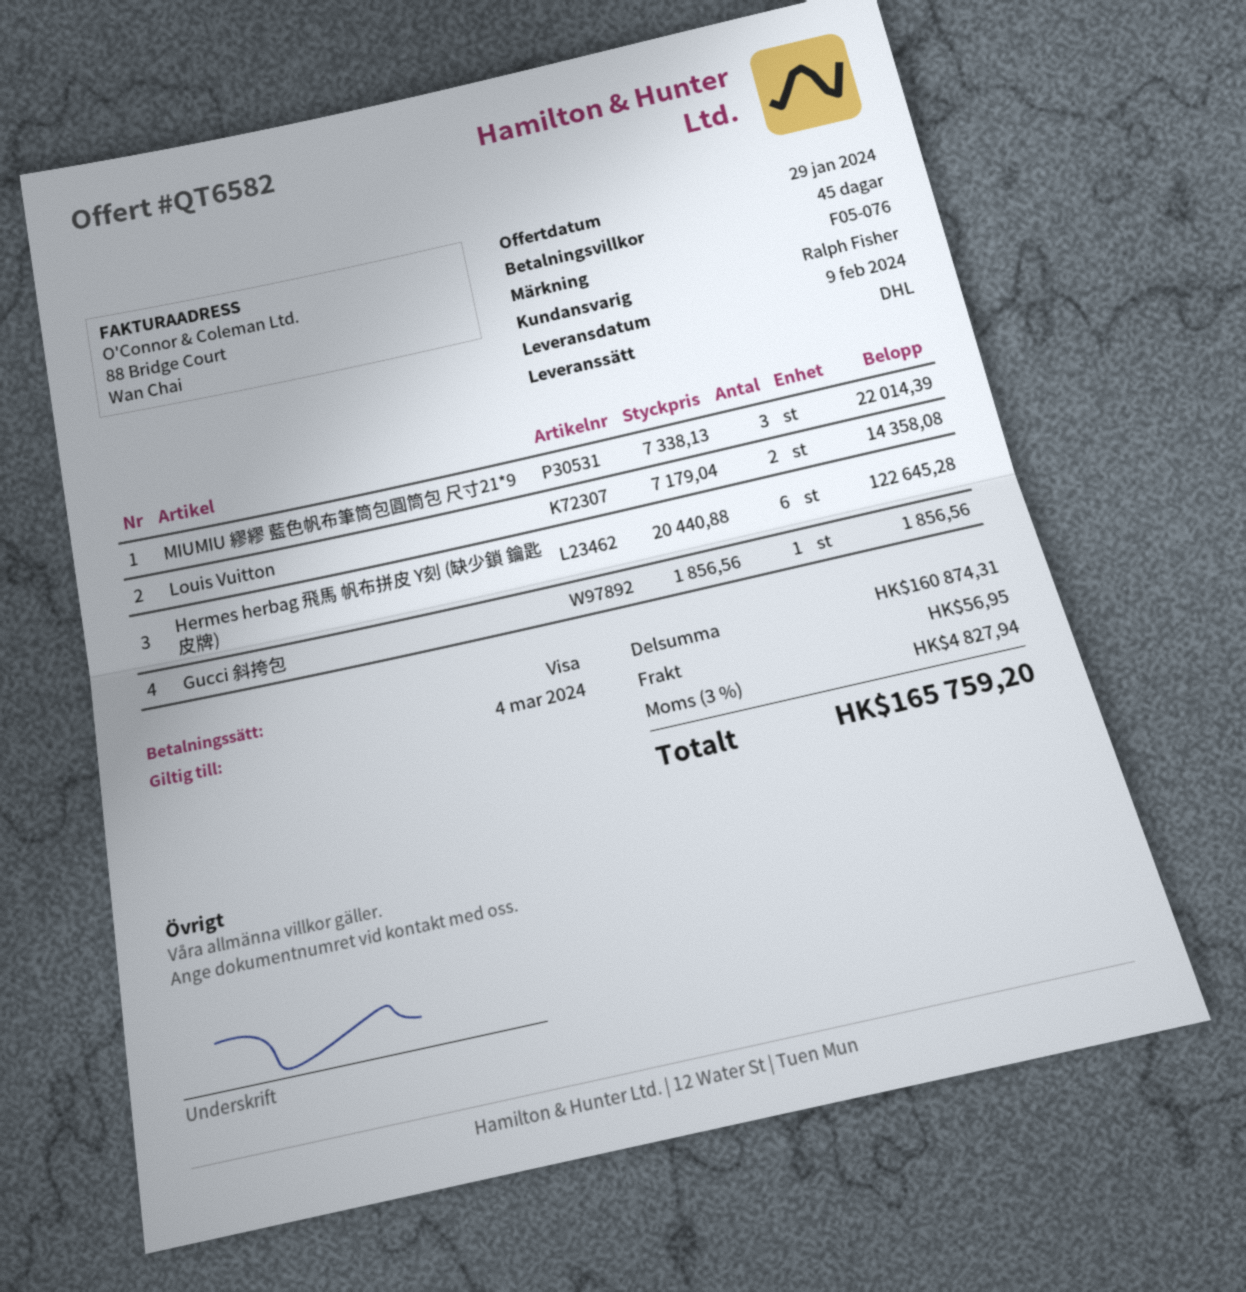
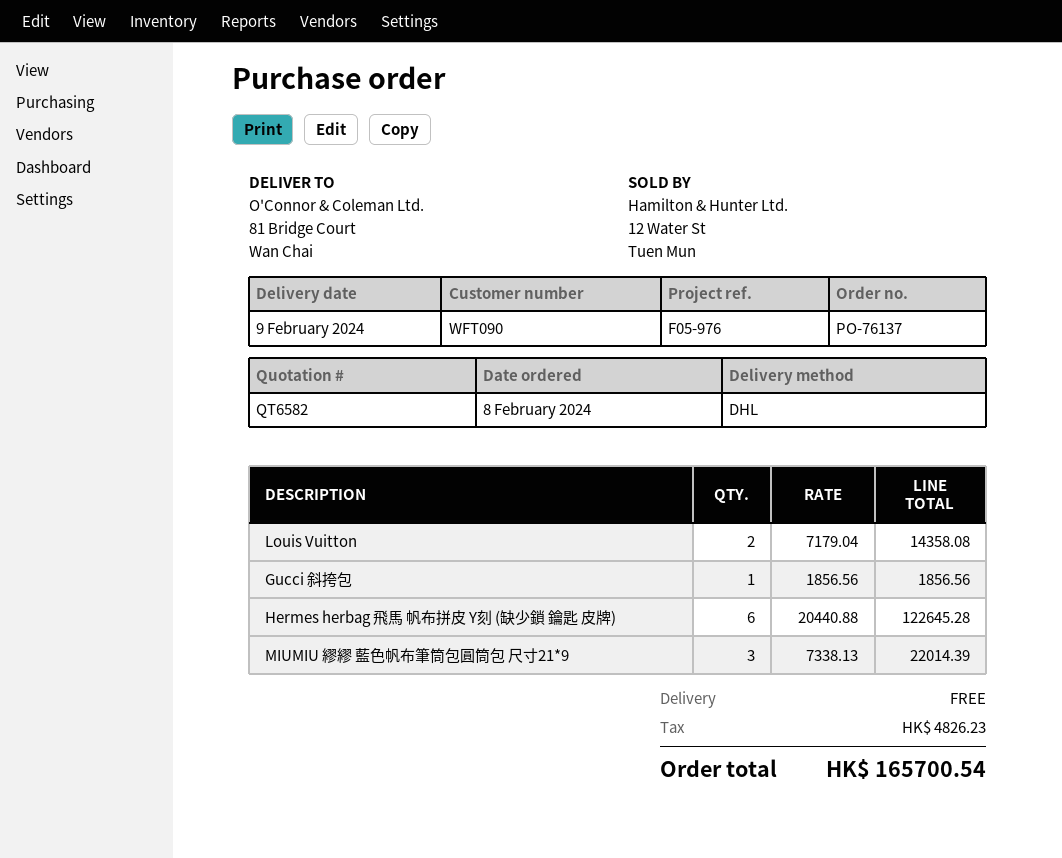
reference: F05-076 -> F05-976
shipping: 56.95 -> 0.00
tax: 4827.94 -> 4826.23
total: 165759.20 -> 165700.54

